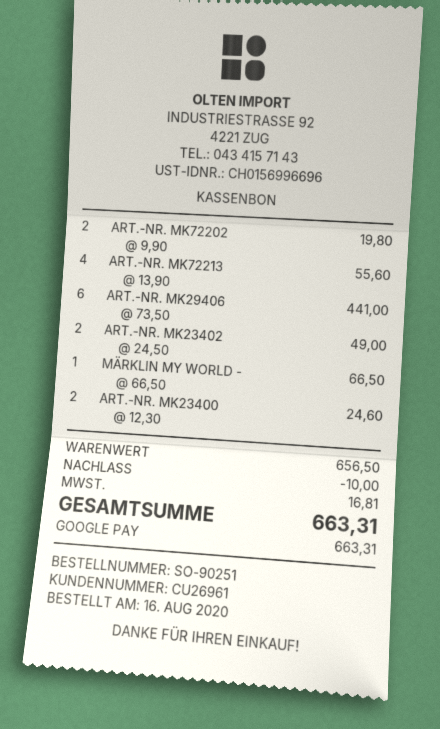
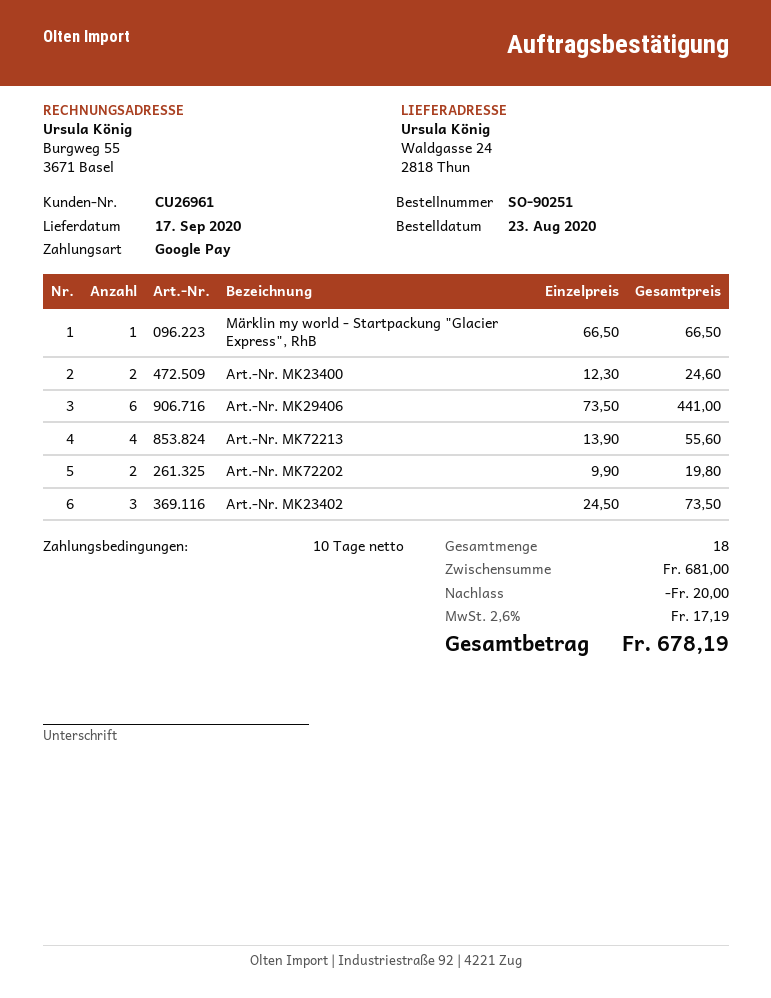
order date: 2020-08-16 -> 2020-08-23
ART.-NR. MK23402: 2 x 24.50 = 49.00 -> 3 x 24.50 = 73.50
subtotal: 656.50 -> 681.00
discount: 10.00 -> 20.00
tax: 16.81 -> 17.19
total: 663.31 -> 678.19

